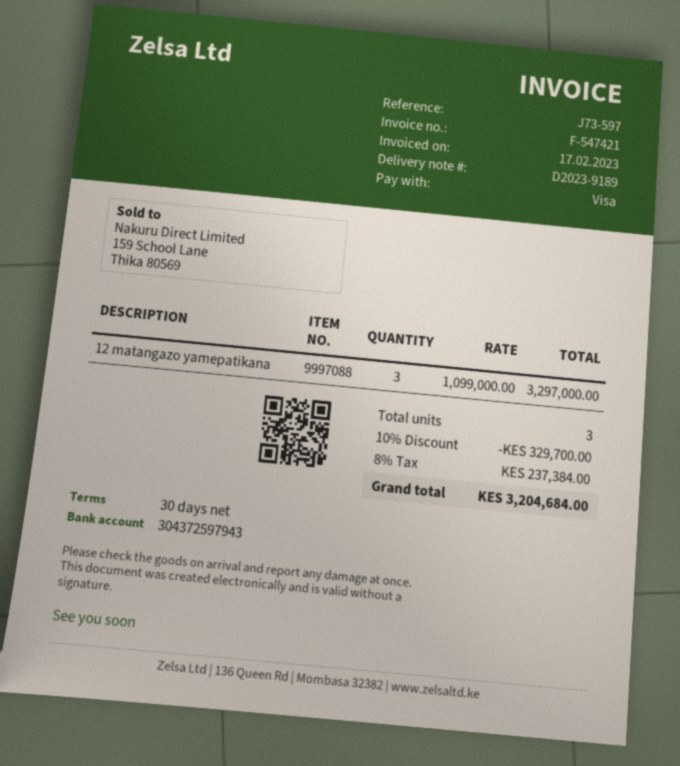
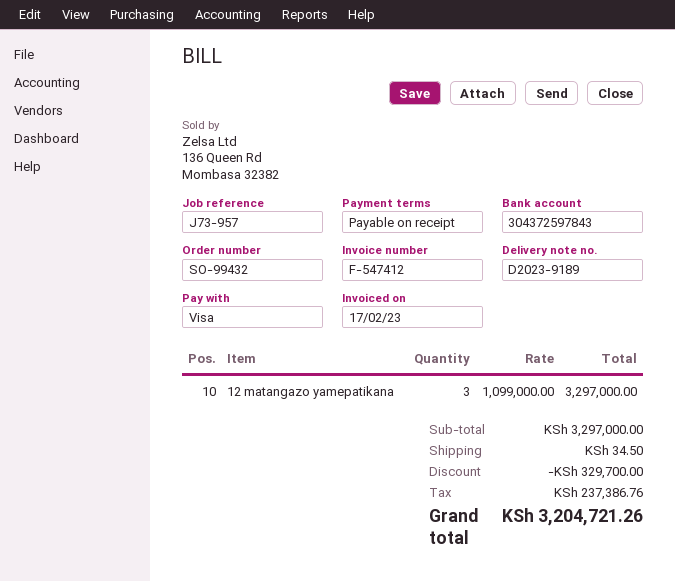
invoice number: F-547421 -> F-547412
payment terms: 30 days -> on receipt
reference: J73-597 -> J73-957
bank account: 304372597943 -> 304372597843
shipping: none -> 34.50
tax: 237384.00 -> 237386.76
total: 3204684.00 -> 3204721.26

